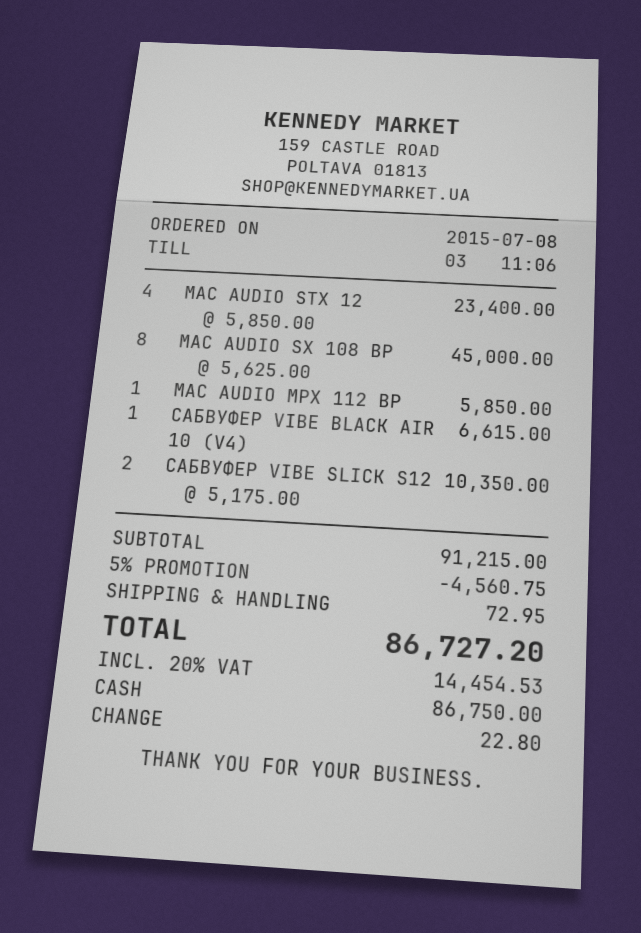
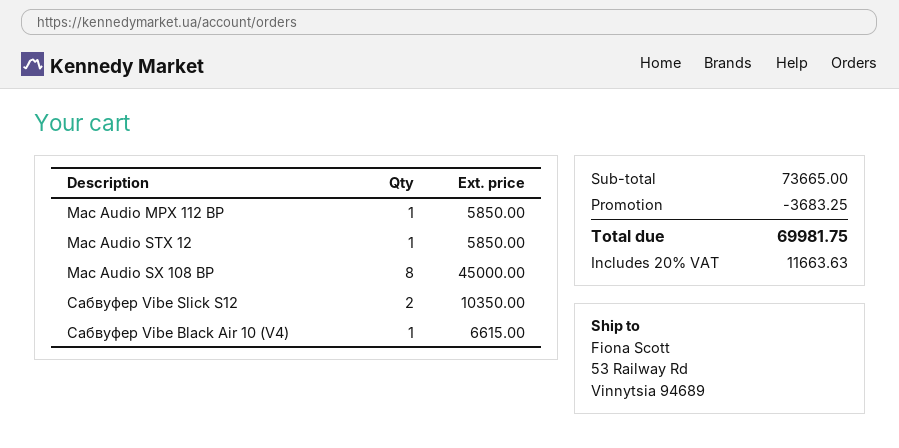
MAC AUDIO STX 12: 4 for 23400.00 -> 1 for 5850.00
subtotal: 91215.00 -> 73665.00
discount: 4560.75 -> 3683.25
shipping: 72.95 -> none
tax: 20% = 14454.53 -> 20% = 11663.63
total: 86727.20 -> 69981.75

